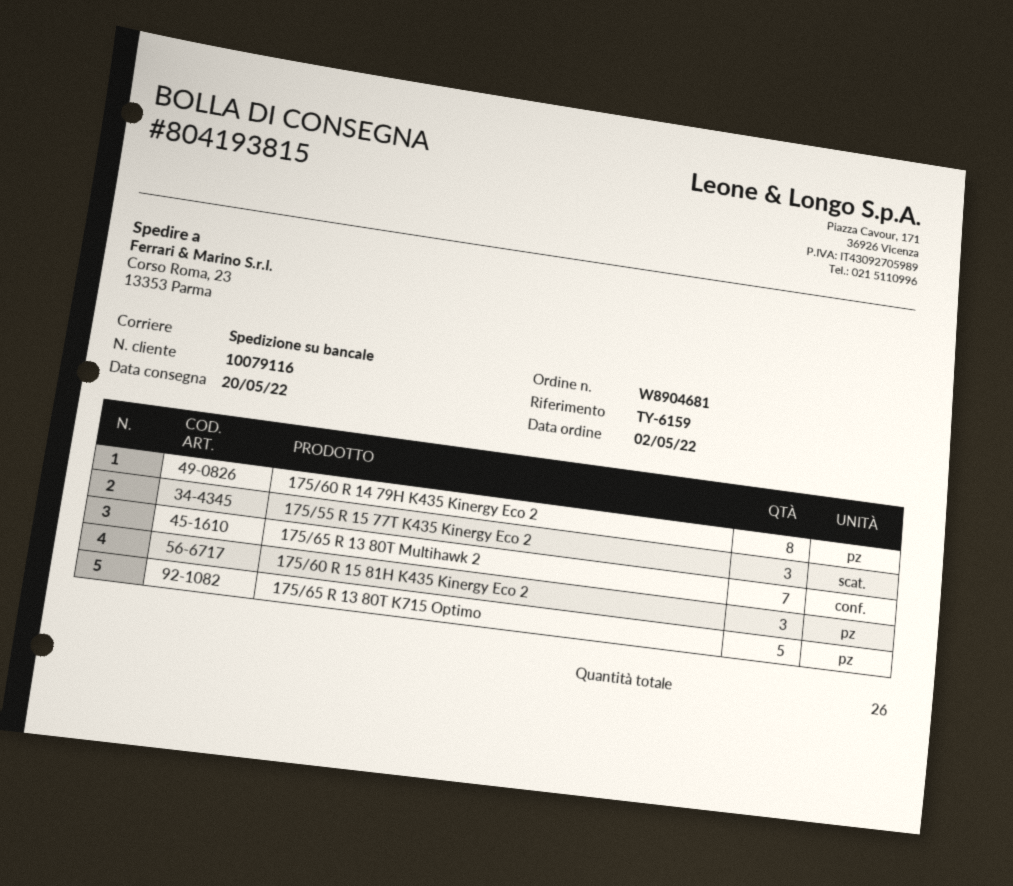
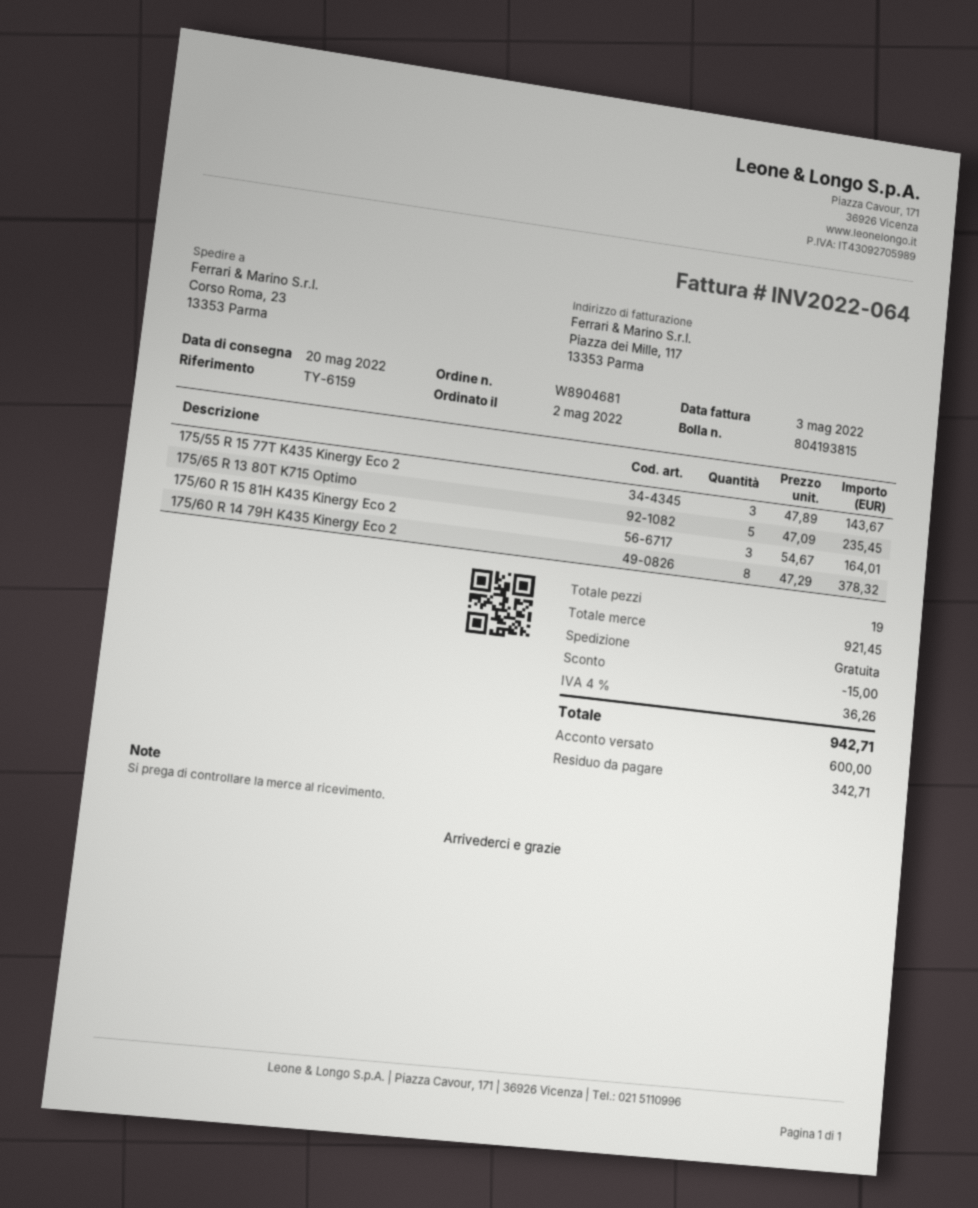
175/65 R 13 80T Multihawk 2: 7 -> none
total quantity: 26 -> 19

